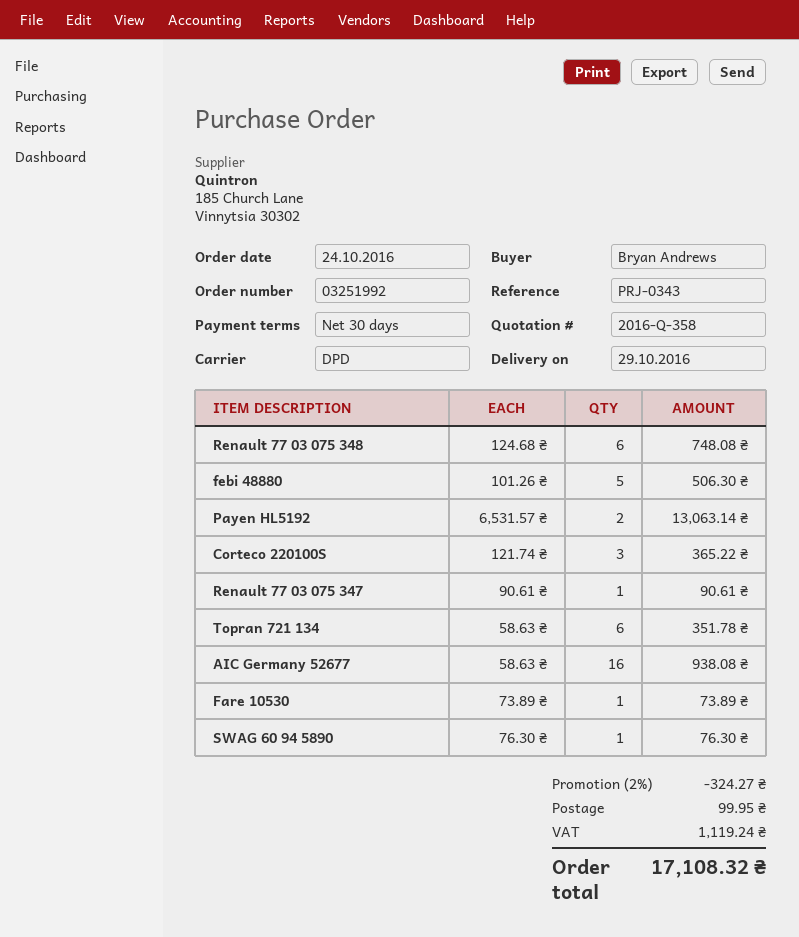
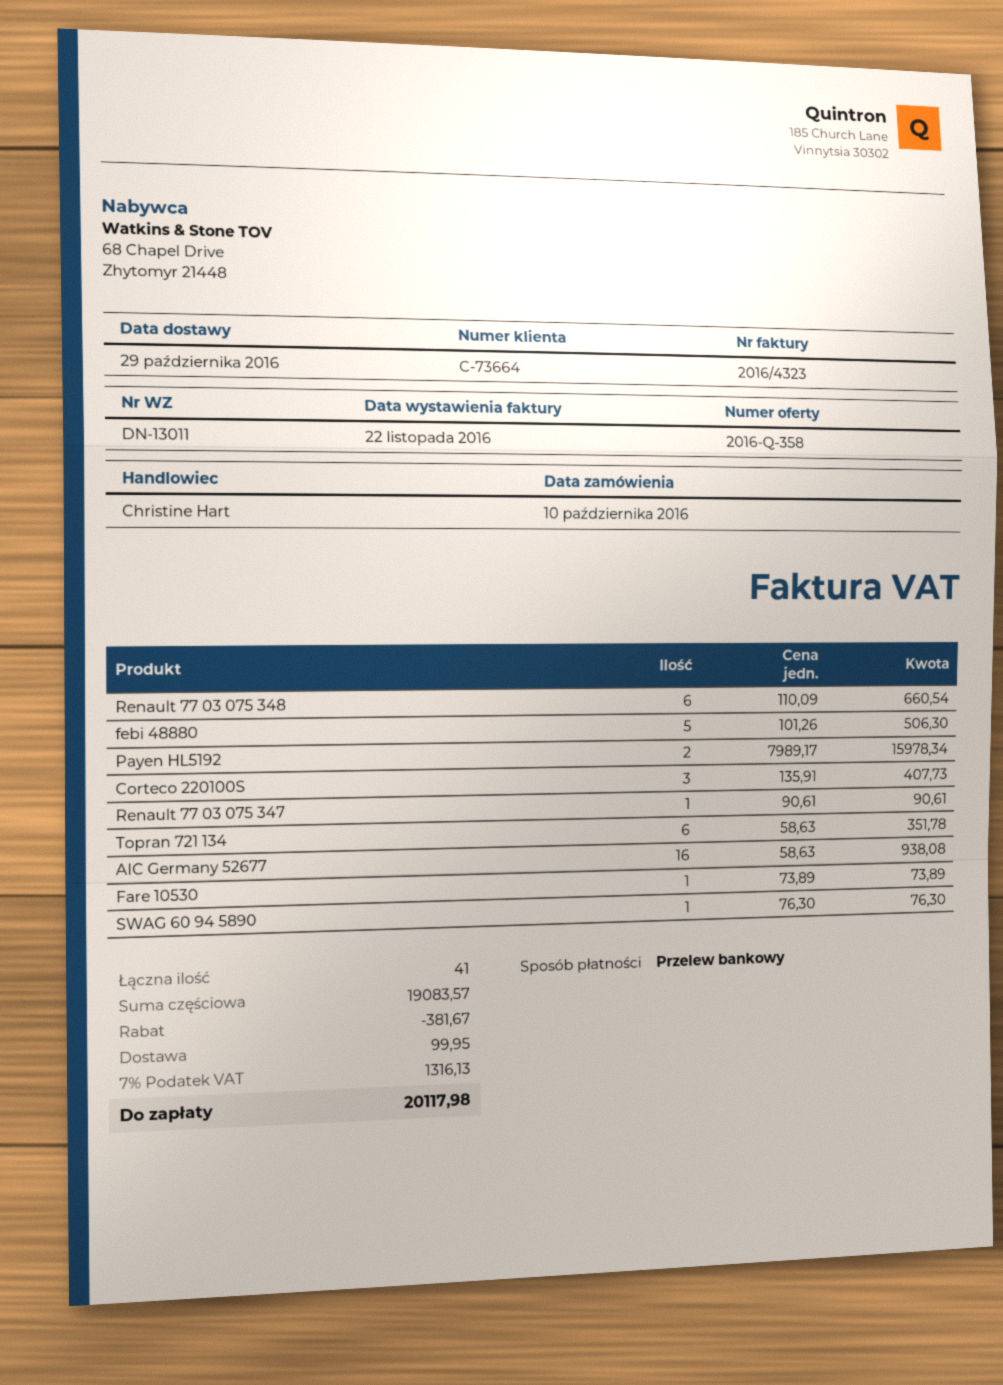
order date: 2016-10-24 -> 2016-10-10
Renault 77 03 075 348: 6 x 124.68 = 748.08 -> 6 x 110.09 = 660.54
Payen HL5192: 2 x 6531.57 = 13063.14 -> 2 x 7989.17 = 15978.34
Corteco 220100S: 3 x 121.74 = 365.22 -> 3 x 135.91 = 407.73
discount: 324.27 -> 381.67
tax: 1119.24 -> 1316.13
total: 17108.32 -> 20117.98

